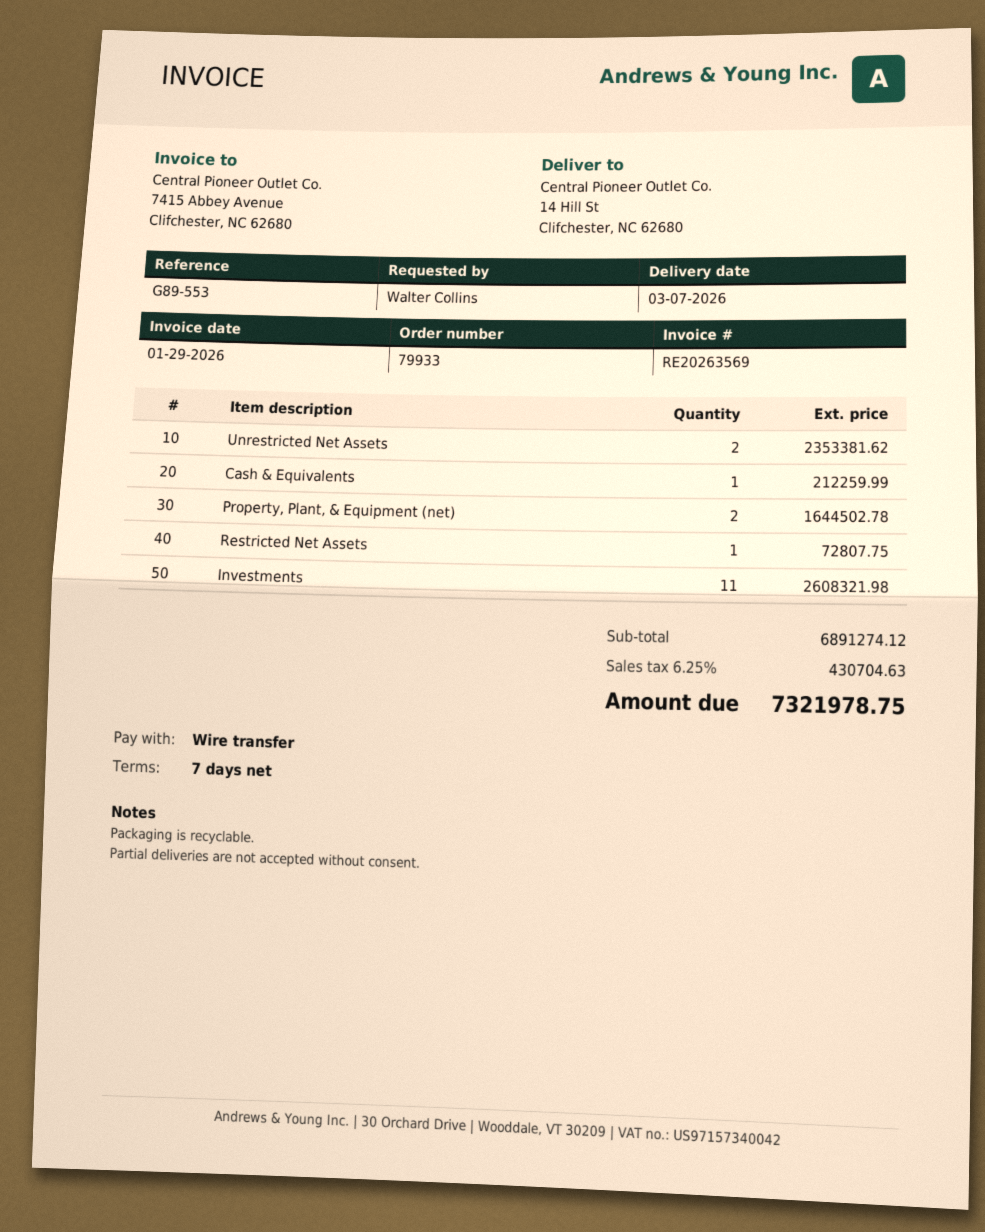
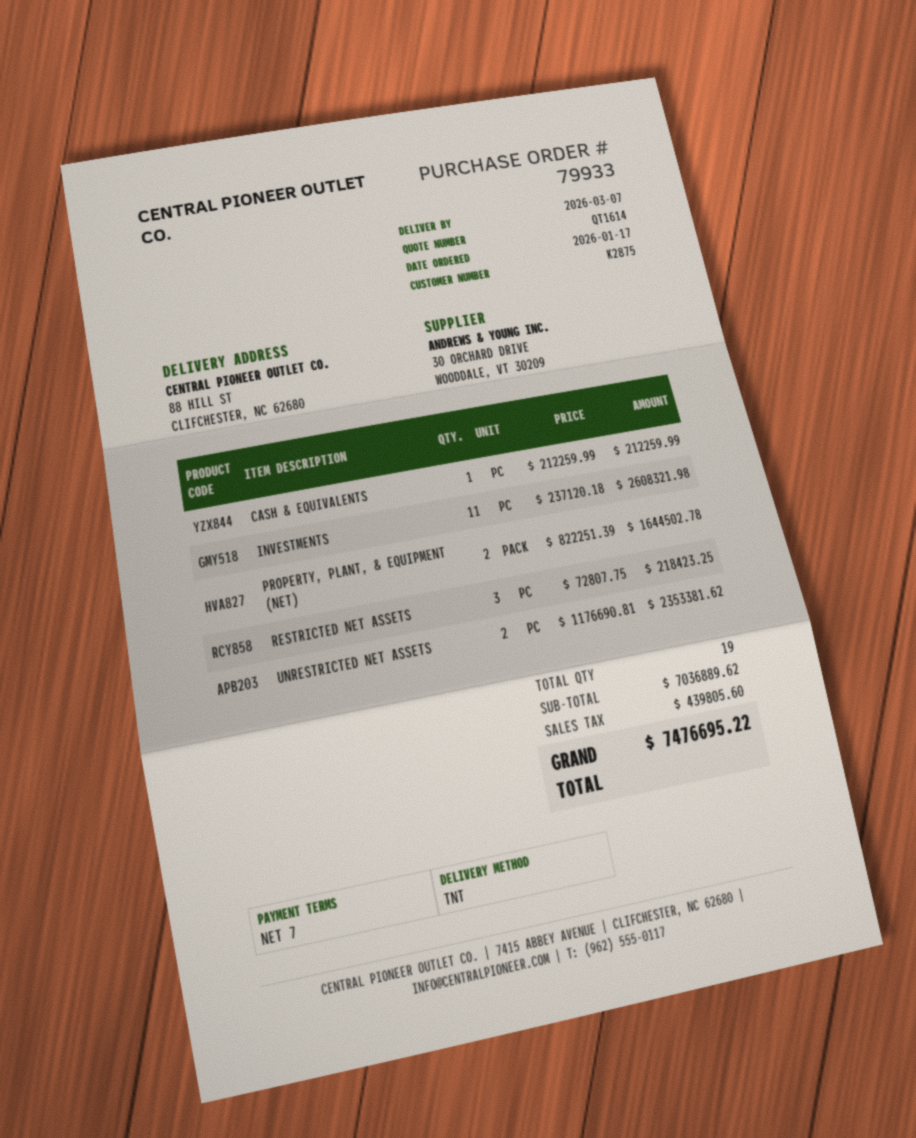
ship to: 14 Hill St, Clifchester, NC 62680 -> 88 HILL ST, CLIFCHESTER, NC 62680
Restricted Net Assets: 1 for 72807.75 -> 3 for 218423.25
subtotal: 6891274.12 -> 7036889.62
tax: 430704.63 -> 439805.60
total: 7321978.75 -> 7476695.22

